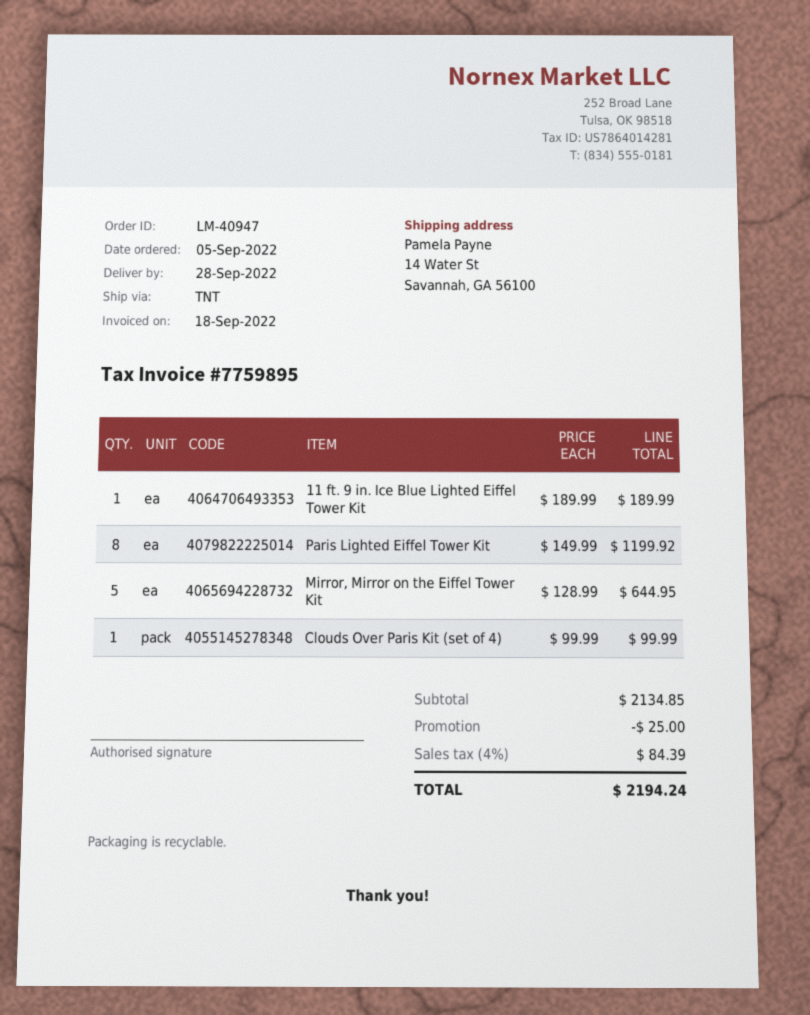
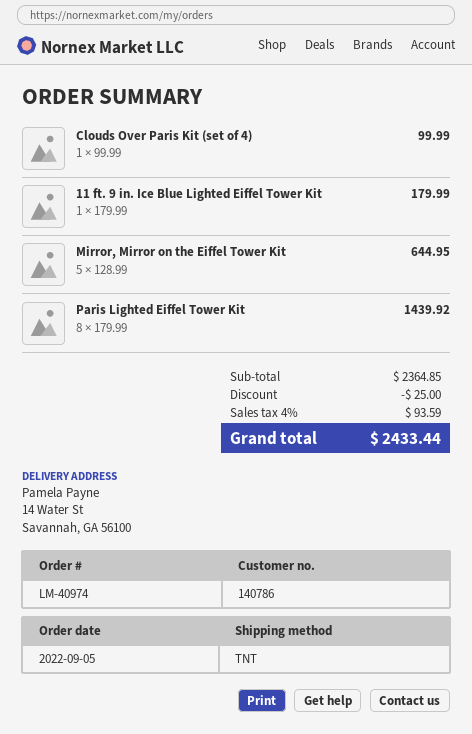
order number: LM-40947 -> LM-40974
11 ft. 9 in. Ice Blue Lighted Eiffel Tower Kit: 1 x 189.99 = 189.99 -> 1 x 179.99 = 179.99
Paris Lighted Eiffel Tower Kit: 8 x 149.99 = 1199.92 -> 8 x 179.99 = 1439.92
subtotal: 2134.85 -> 2364.85
tax: 4% = 84.39 -> 4% = 93.59
total: 2194.24 -> 2433.44

